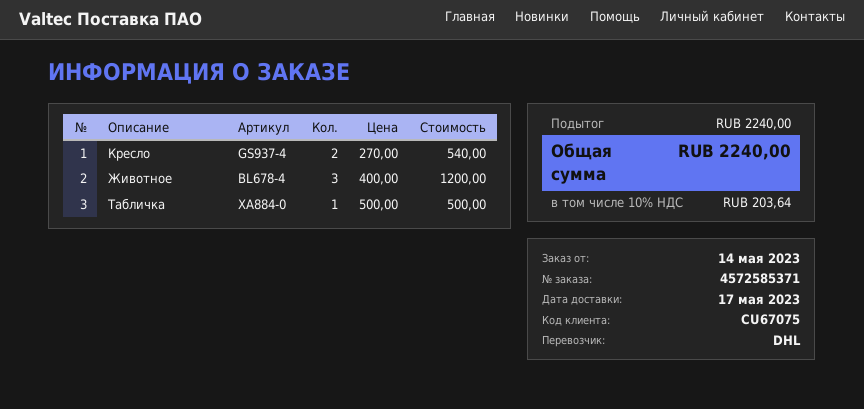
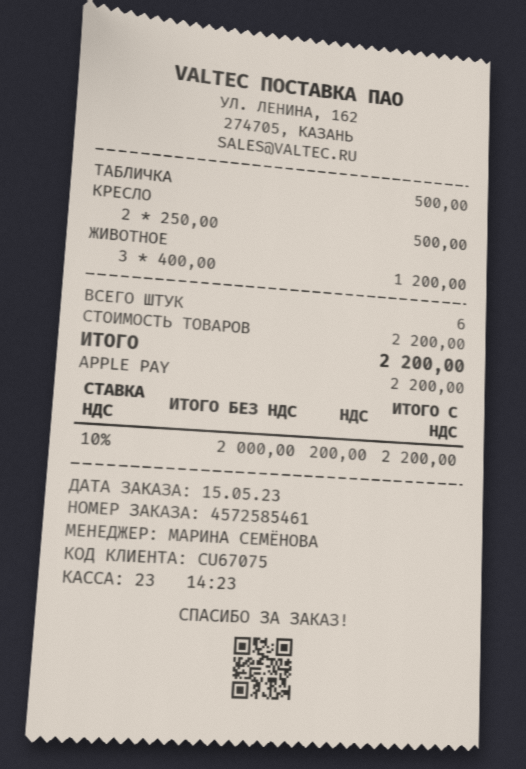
order number: 4572585371 -> 4572585461
order date: 2023-05-14 -> 2023-05-15
Кресло: 2 x 270.00 = 540.00 -> 2 x 250.00 = 500.00
subtotal: 2240.00 -> 2200.00
tax: 10% = 203.64 -> 10% = 200.00
total: 2240.00 -> 2200.00

